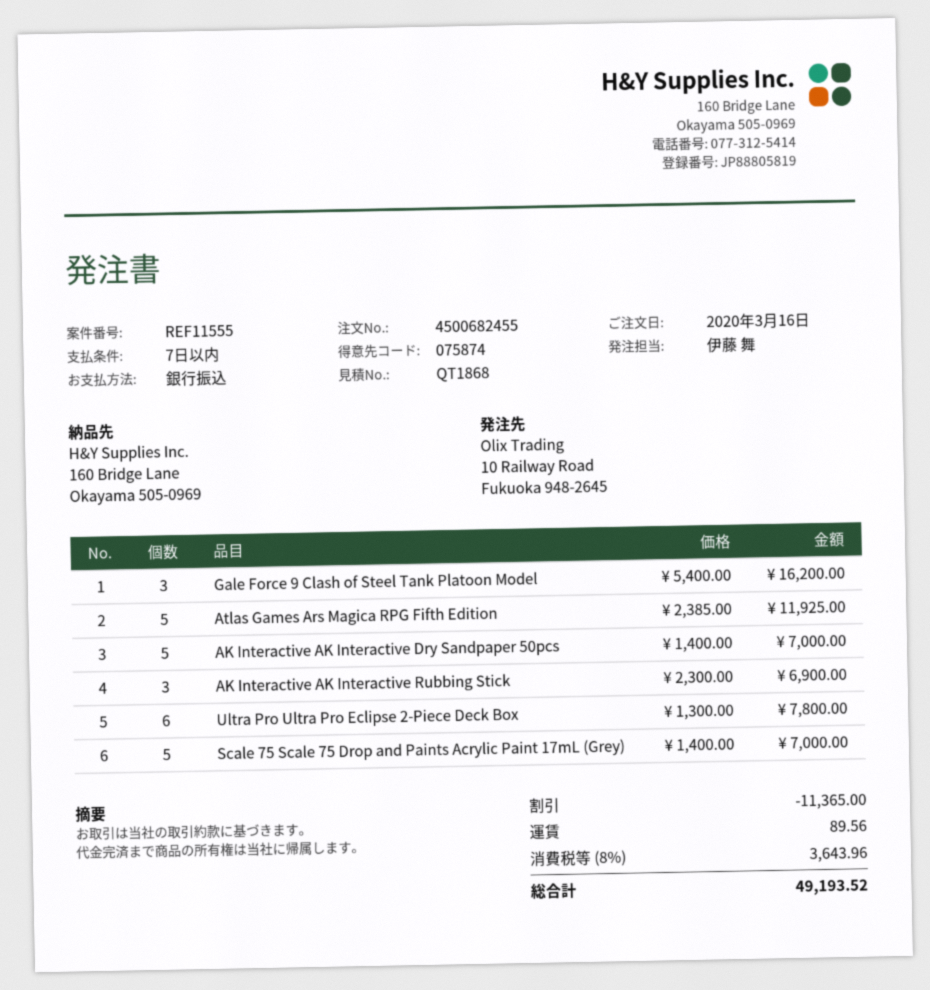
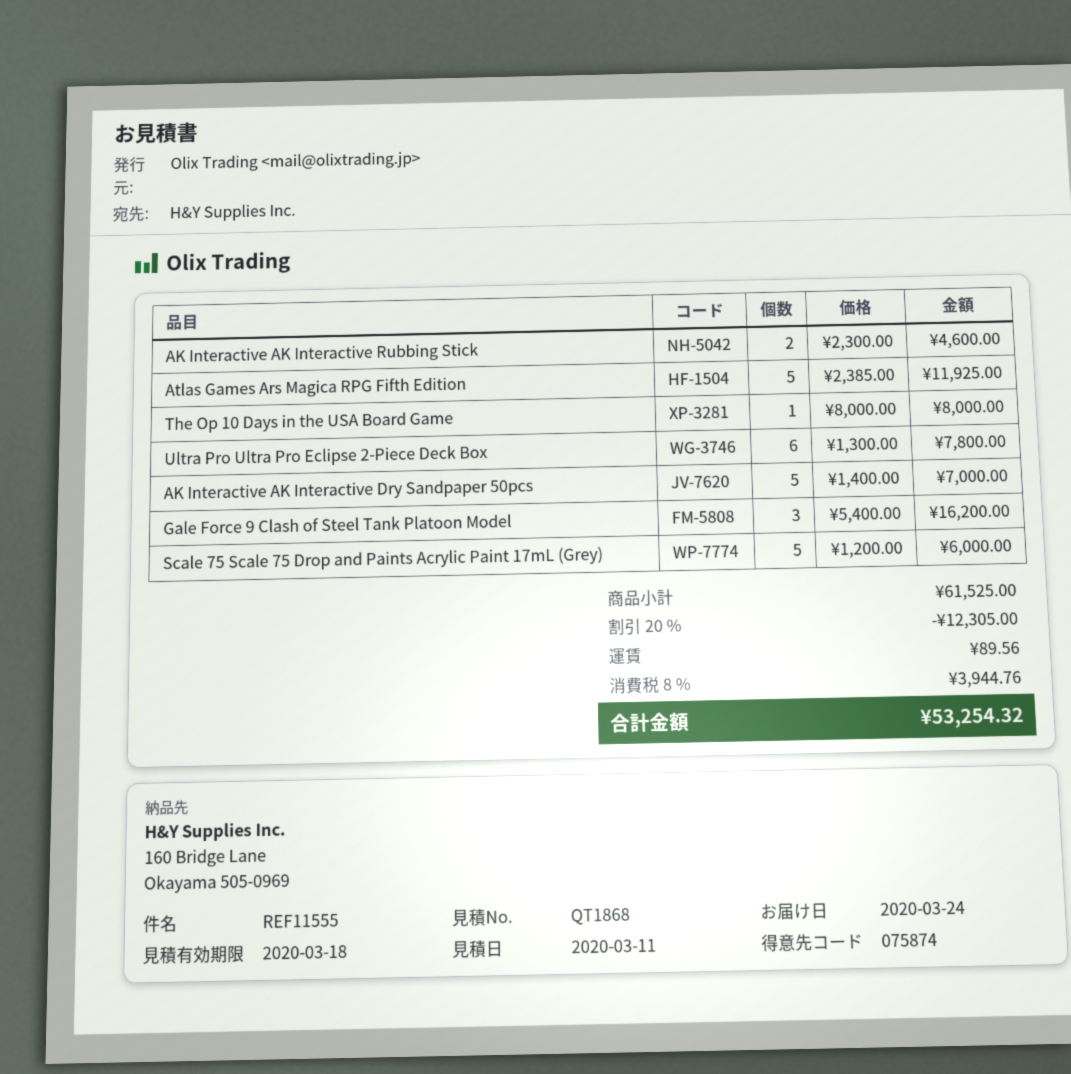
AK Interactive AK Interactive Rubbing Stick: 3 x 2300.00 = 6900.00 -> 2 x 2300.00 = 4600.00
Scale 75 Scale 75 Drop and Paints Acrylic Paint 17mL (Grey): 5 x 1400.00 = 7000.00 -> 5 x 1200.00 = 6000.00
The Op 10 Days in the USA Board Game: none -> 1 x 8000.00 = 8000.00
discount: 11365.00 -> 12305.00
tax: 8% = 3643.96 -> 8% = 3944.76
total: 49193.52 -> 53254.32

